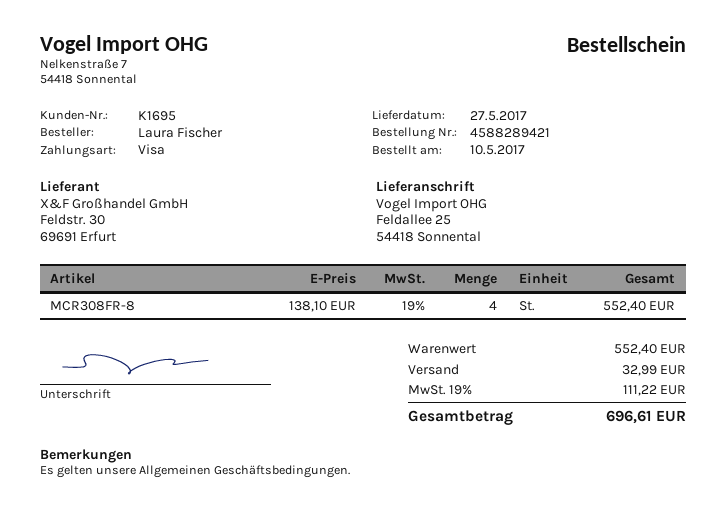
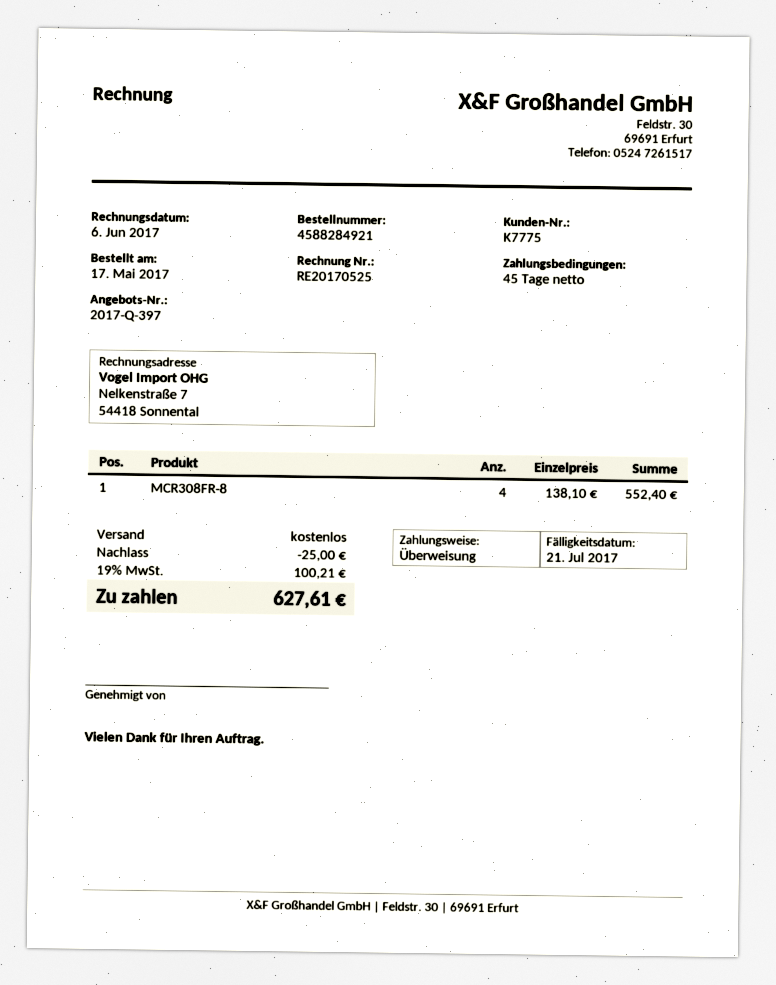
order number: 4588289421 -> 4588284921
order date: 2017-05-10 -> 2017-05-17
customer number: K1695 -> K7775
payment method: Visa -> bank transfer
discount: none -> 25.00
shipping: 32.99 -> 0.00
tax: 19% = 111.22 -> 19% = 100.21
total: 696.61 -> 627.61

